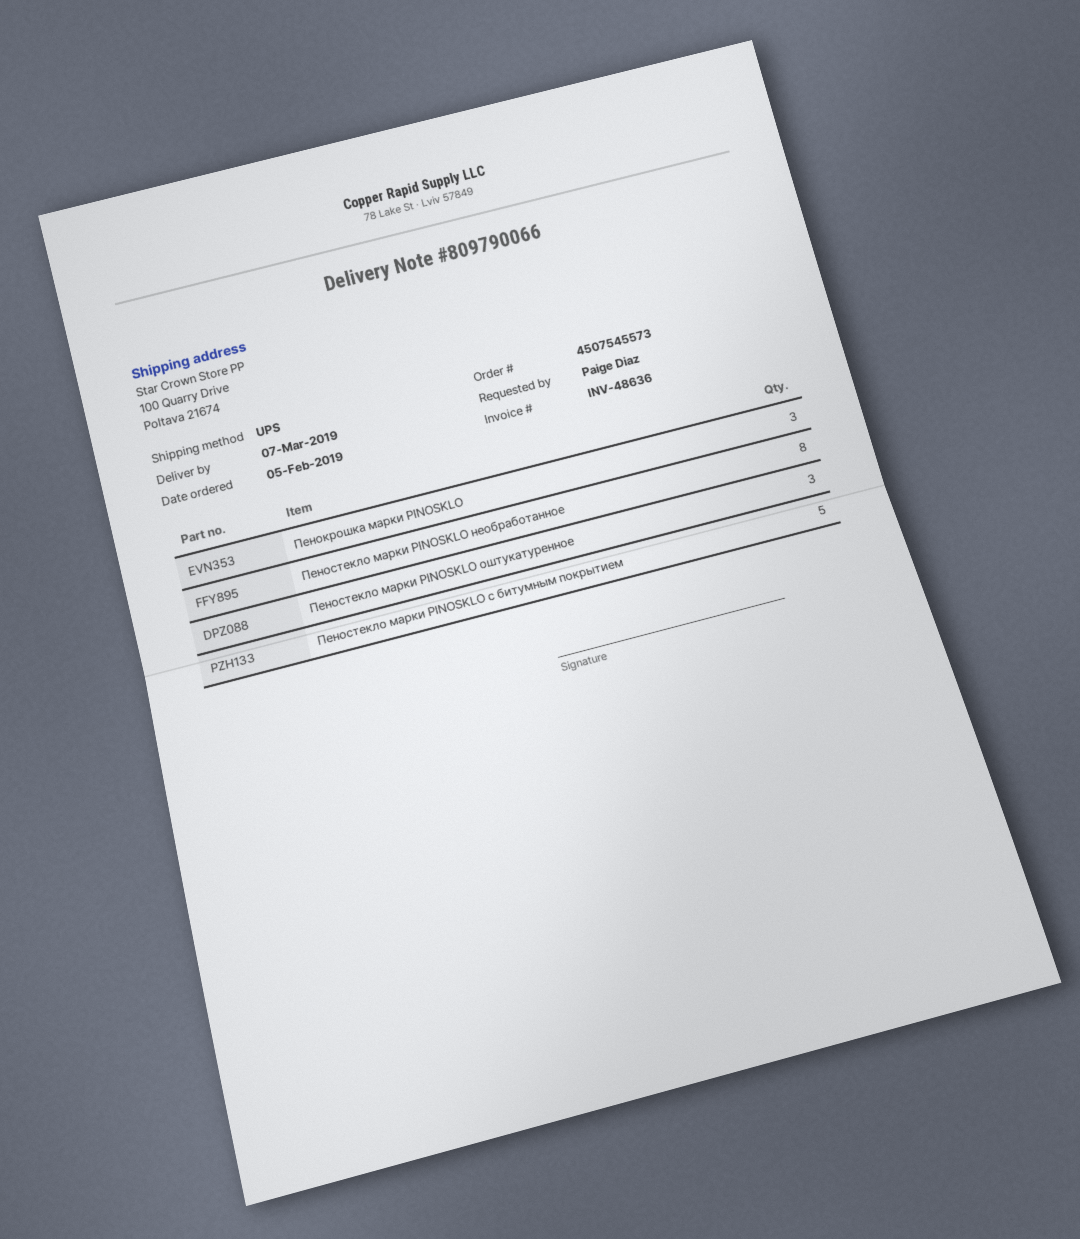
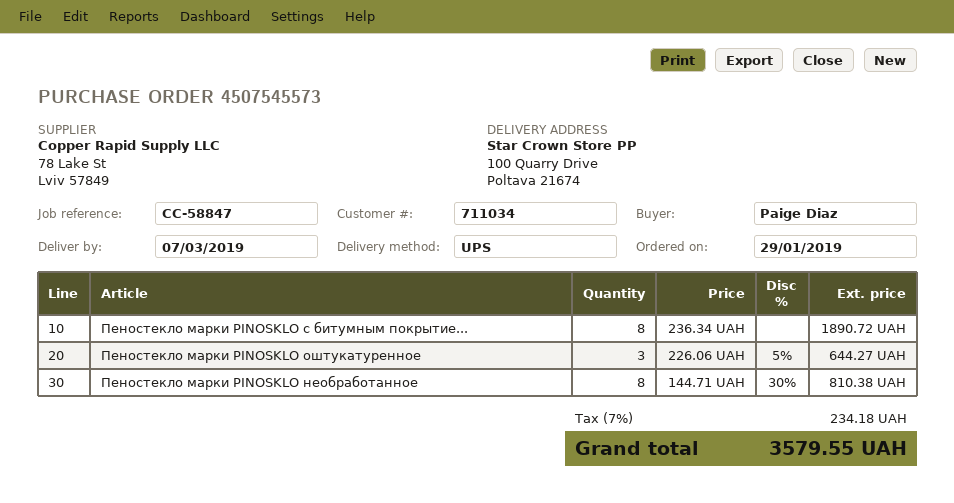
order date: 2019-02-05 -> 2019-01-29
Пенокрошка марки PINOSKLO: 3 -> none
Пеностекло марки PINOSKLO с битумным покрытием: 5 -> 8

